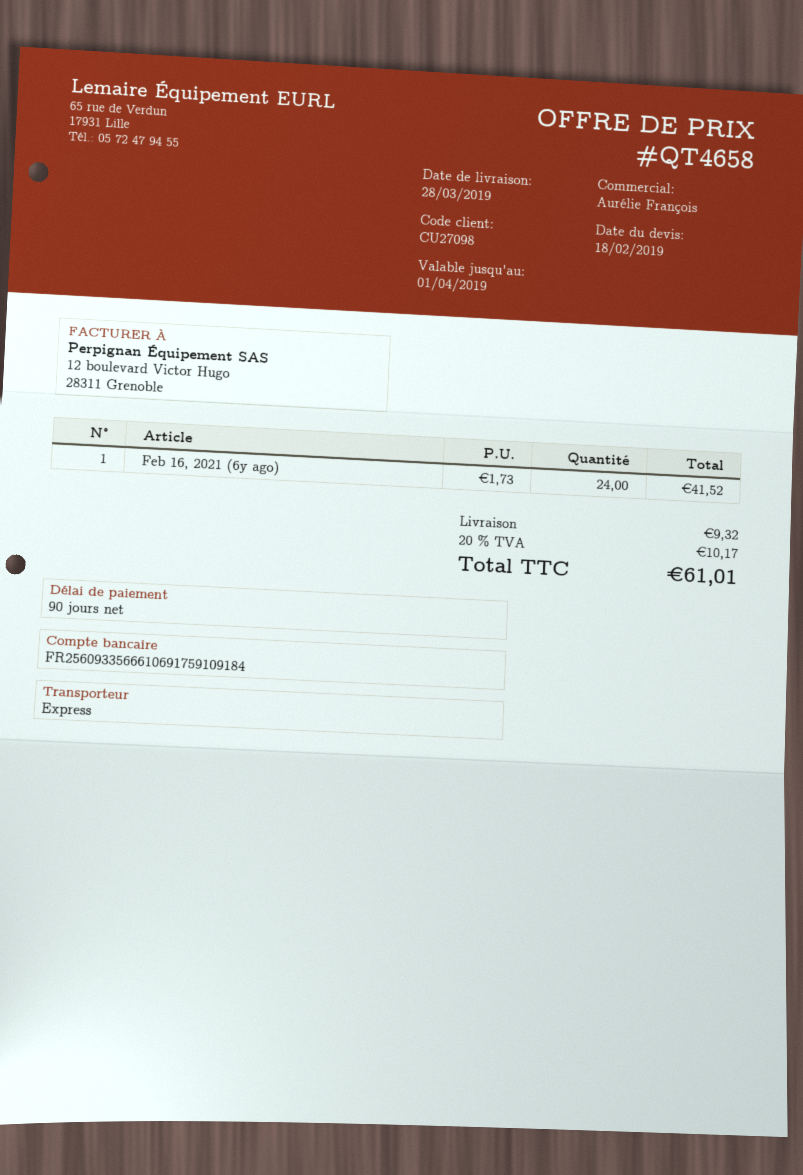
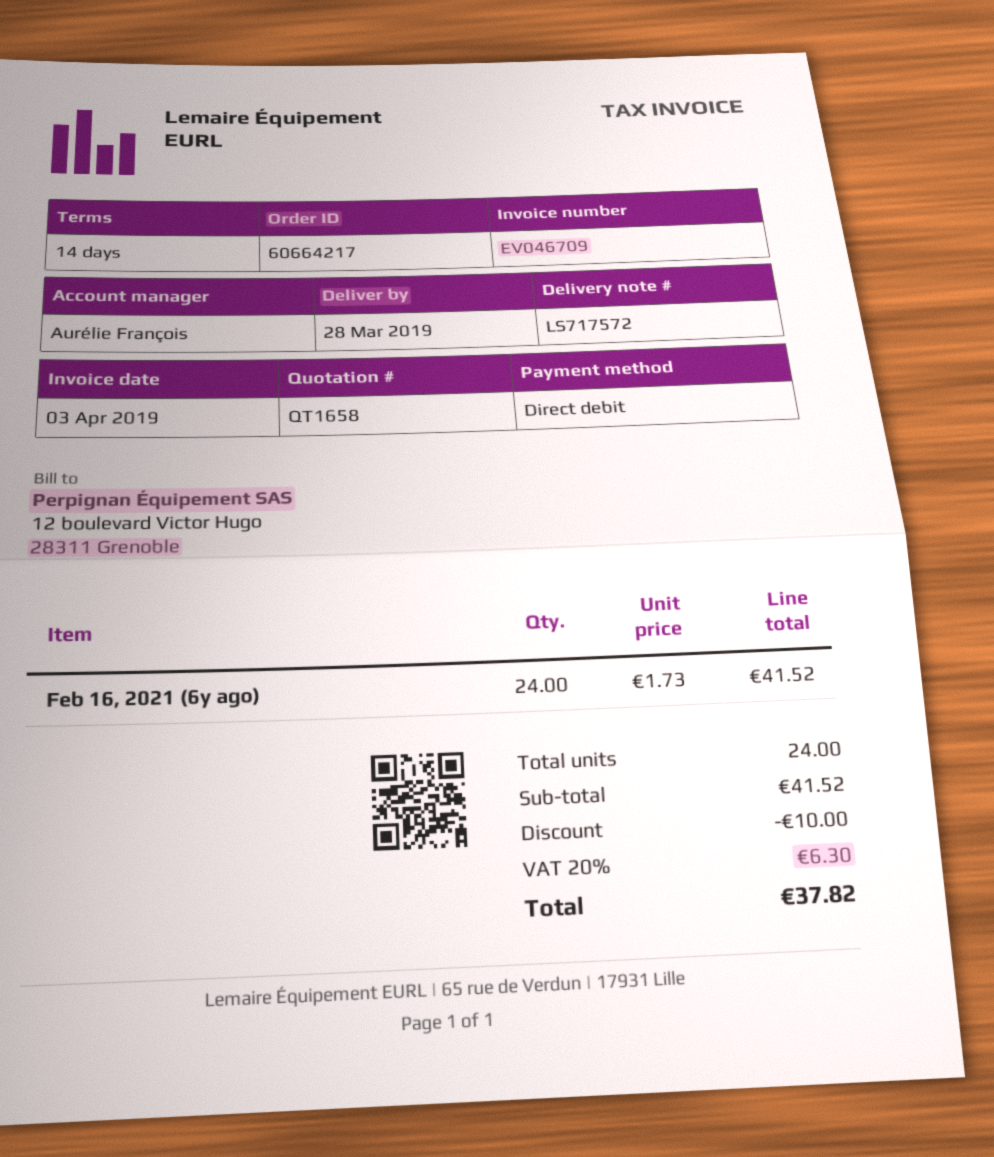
quote number: QT4658 -> QT1658
payment terms: 90 days -> 14 days
discount: none -> 10.00
shipping: 9.32 -> none
tax: 20% = 10.17 -> 20% = 6.30
total: 61.01 -> 37.82

